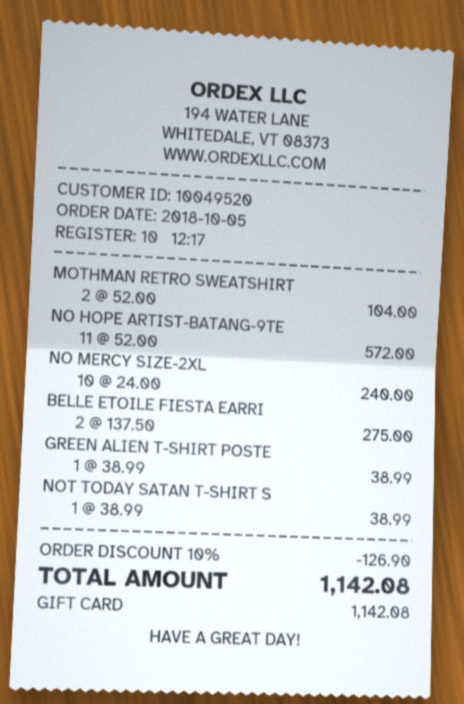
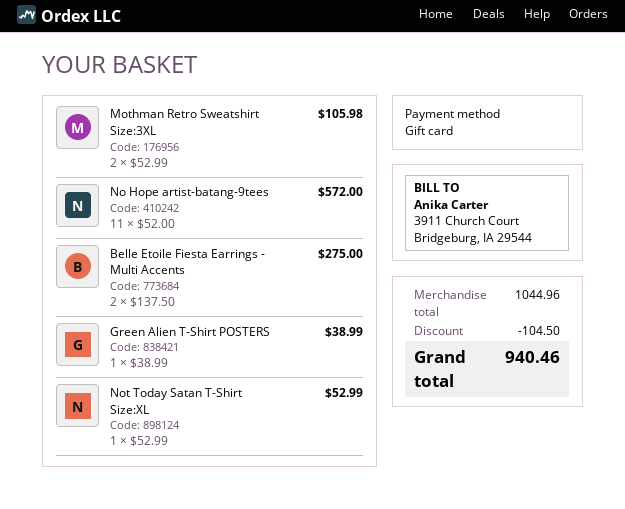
MOTHMAN RETRO SWEATSHIRT: 2 x 52.00 = 104.00 -> 2 x 52.99 = 105.98
NO MERCY SIZE-2XL: 10 x 24.00 = 240.00 -> none
NOT TODAY SATAN T-SHIRT S: 1 x 38.99 = 38.99 -> 1 x 52.99 = 52.99
discount: 126.90 -> 104.50
total: 1142.08 -> 940.46

